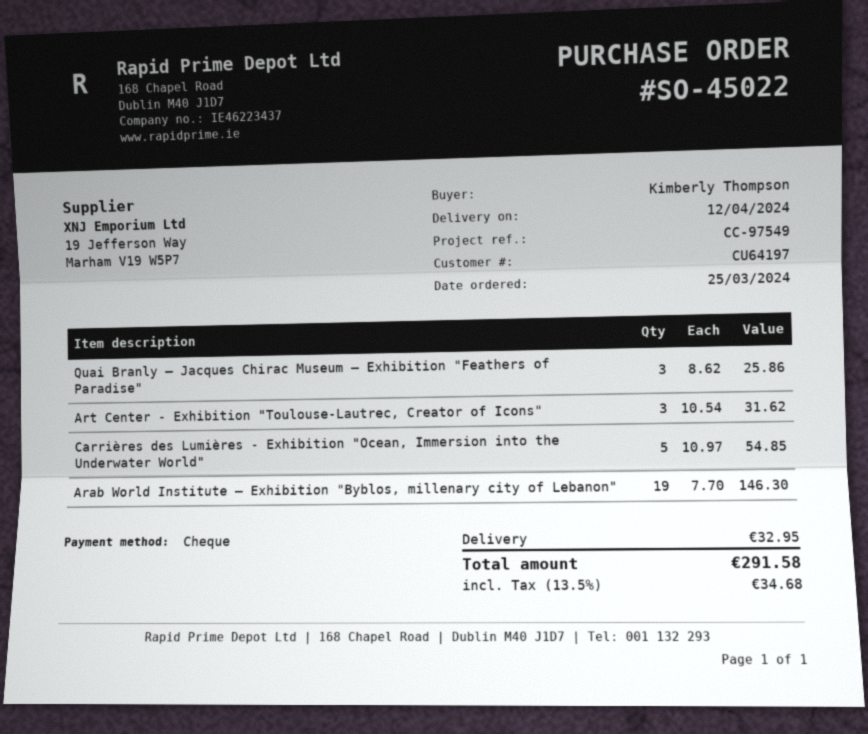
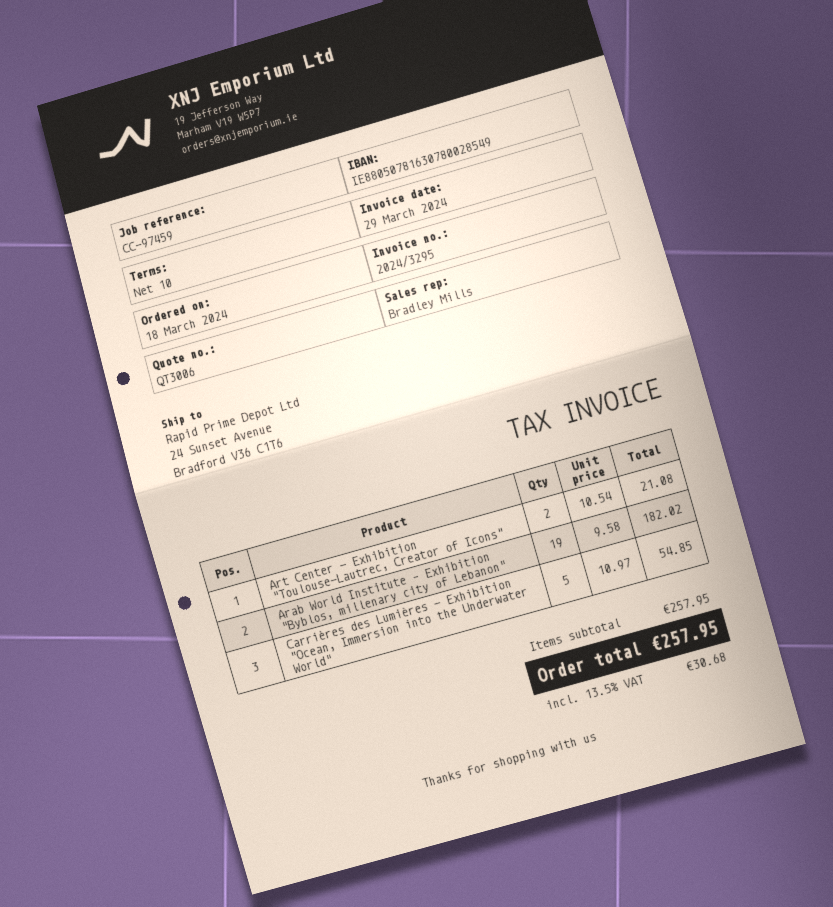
order date: 2024-03-25 -> 2024-03-18
reference: CC-97549 -> CC-97459
Quai Branly – Jacques Chirac Museum – Exhibition "Feathers of Paradise": 3 x 8.62 = 25.86 -> none
Art Center - Exhibition "Toulouse-Lautrec, Creator of Icons": 3 x 10.54 = 31.62 -> 2 x 10.54 = 21.08
Arab World Institute – Exhibition "Byblos, millenary city of Lebanon": 19 x 7.70 = 146.30 -> 19 x 9.58 = 182.02
shipping: 32.95 -> none
tax: 13.5% = 34.68 -> 13.5% = 30.68
total: 291.58 -> 257.95

